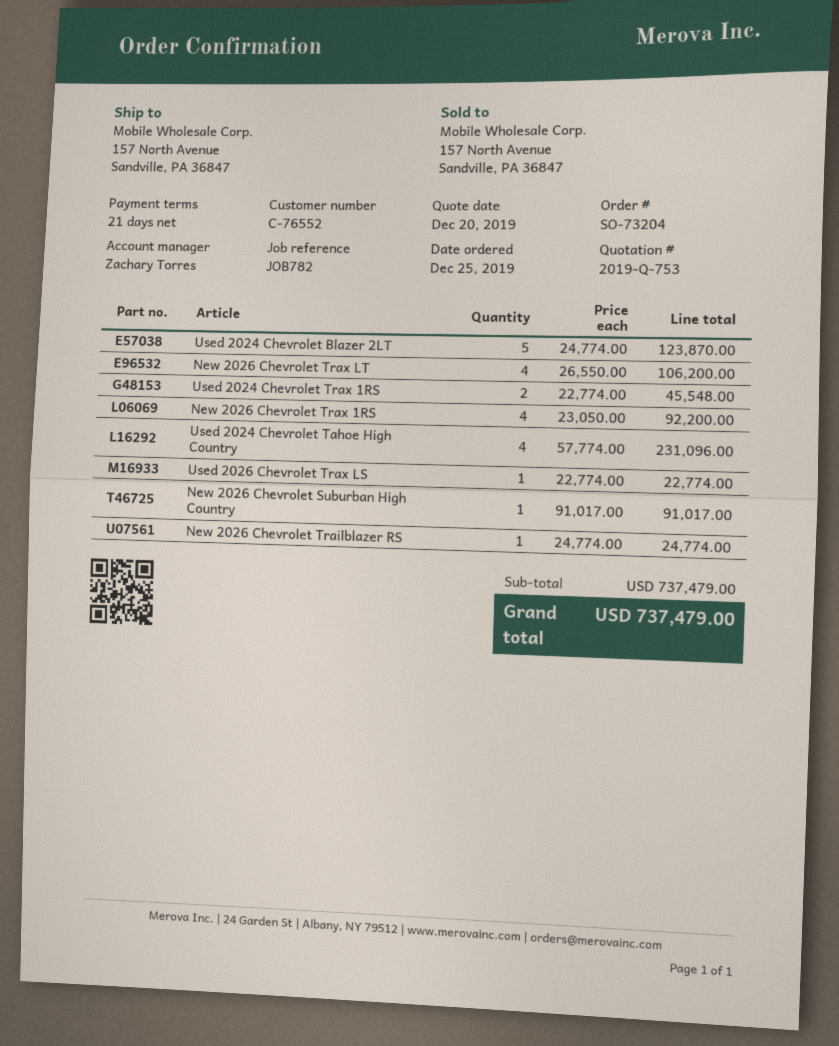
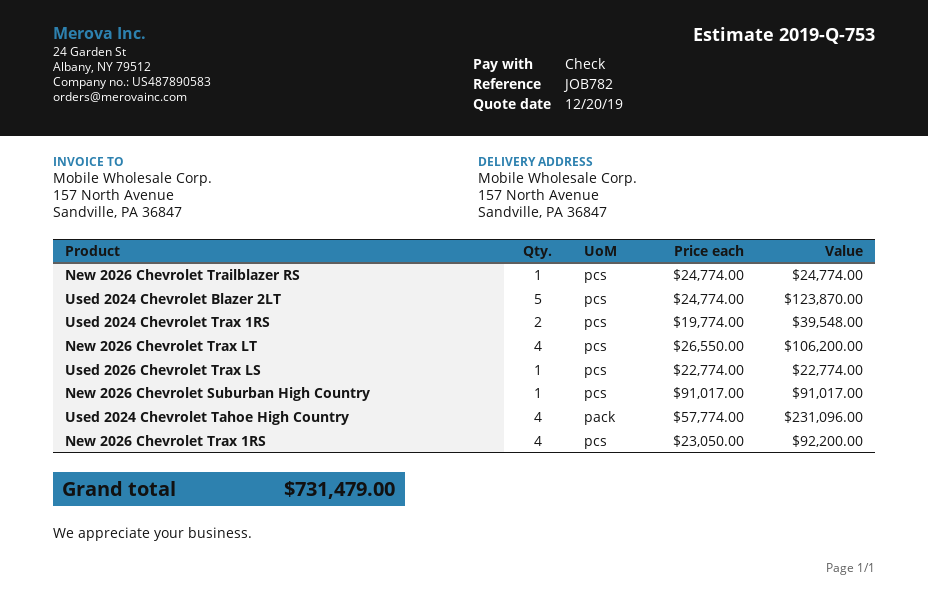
Used 2024 Chevrolet Trax 1RS: 2 x 22774.00 = 45548.00 -> 2 x 19774.00 = 39548.00
total: 737479.00 -> 731479.00

